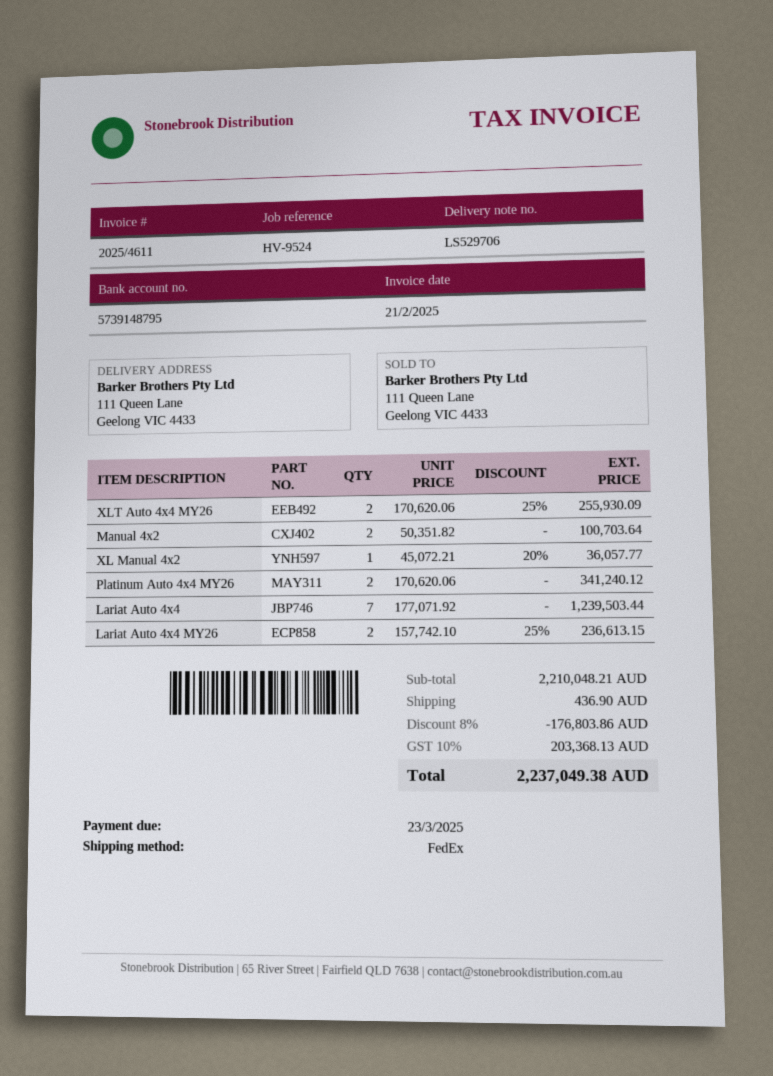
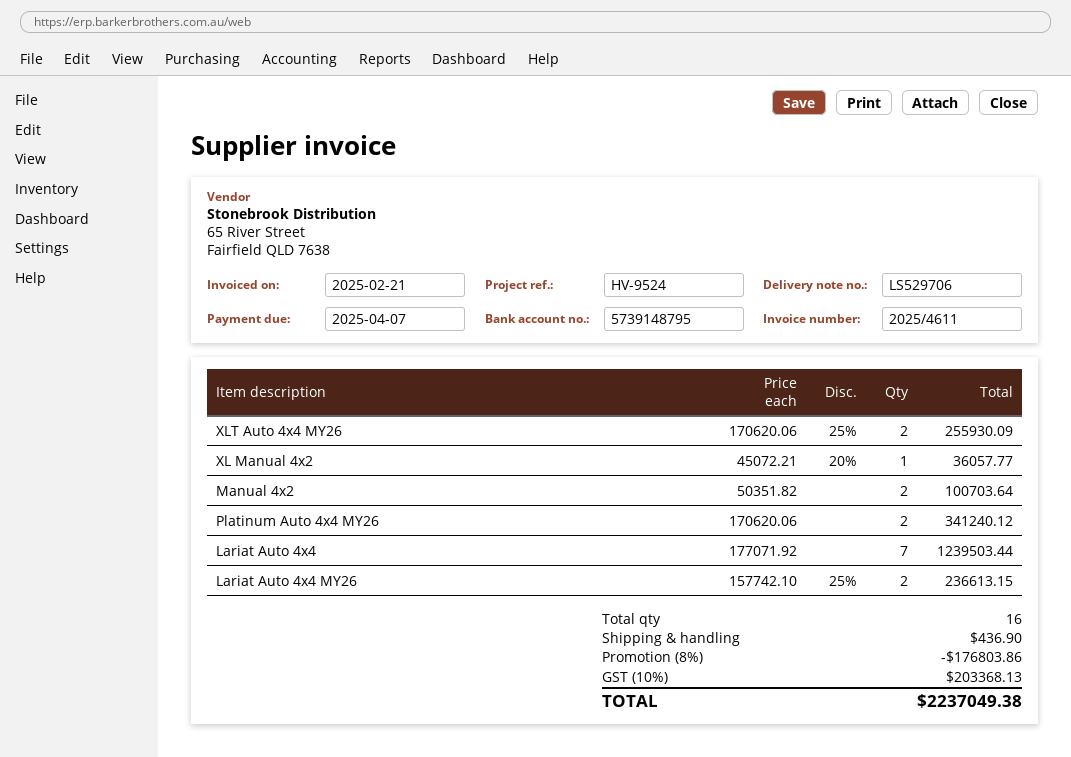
due date: 2025-03-23 -> 2025-04-07

